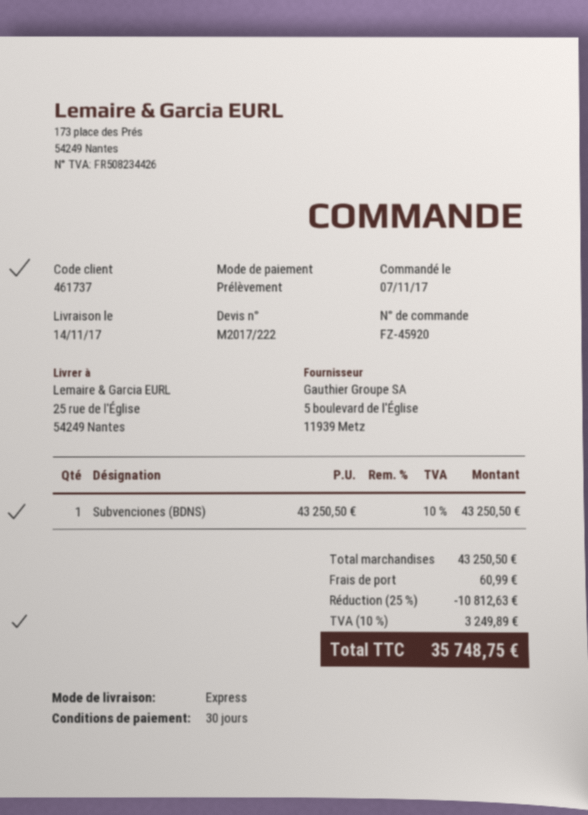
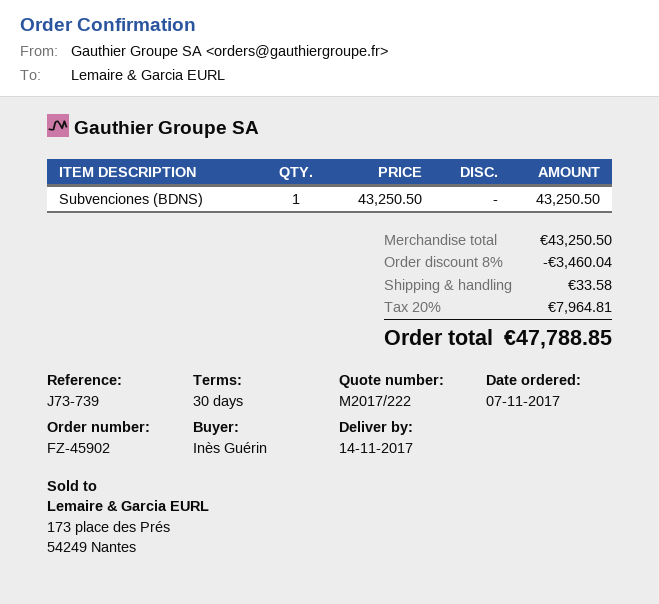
order number: FZ-45920 -> FZ-45902
discount: 25% = 10812.63 -> 8% = 3460.04
shipping: 60.99 -> 33.58
tax: 10% = 3249.89 -> 20% = 7964.81
total: 35748.75 -> 47788.85

